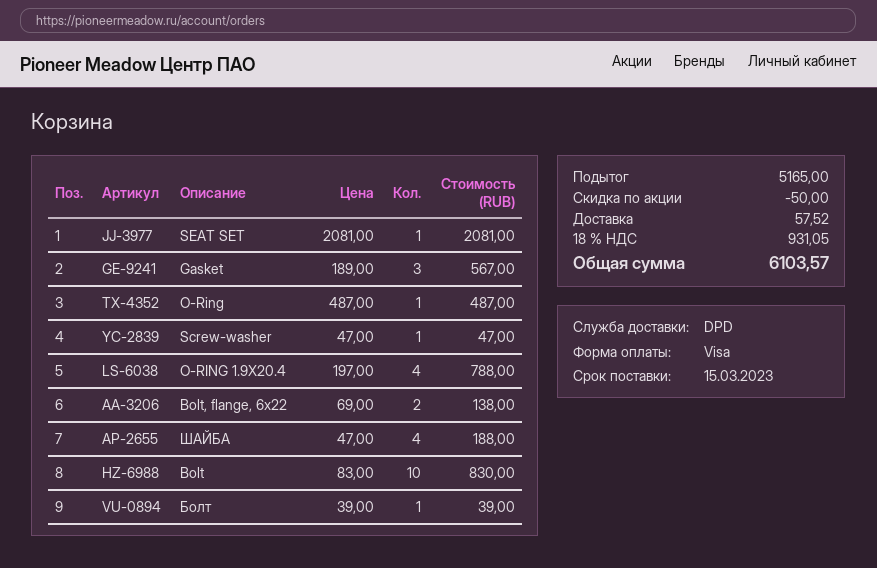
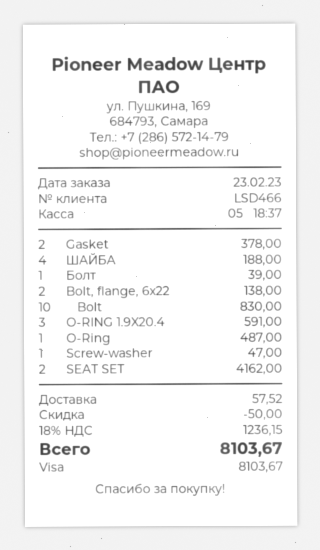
SEAT SET: 1 for 2081.00 -> 2 for 4162.00
Gasket: 3 for 567.00 -> 2 for 378.00
O-RING 1.9X20.4: 4 for 788.00 -> 3 for 591.00
tax: 18% = 931.05 -> 18% = 1236.15
total: 6103.57 -> 8103.67

